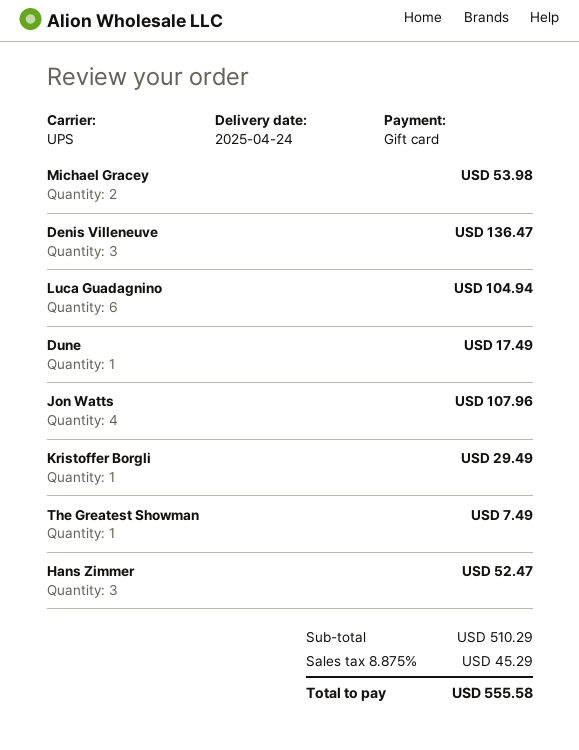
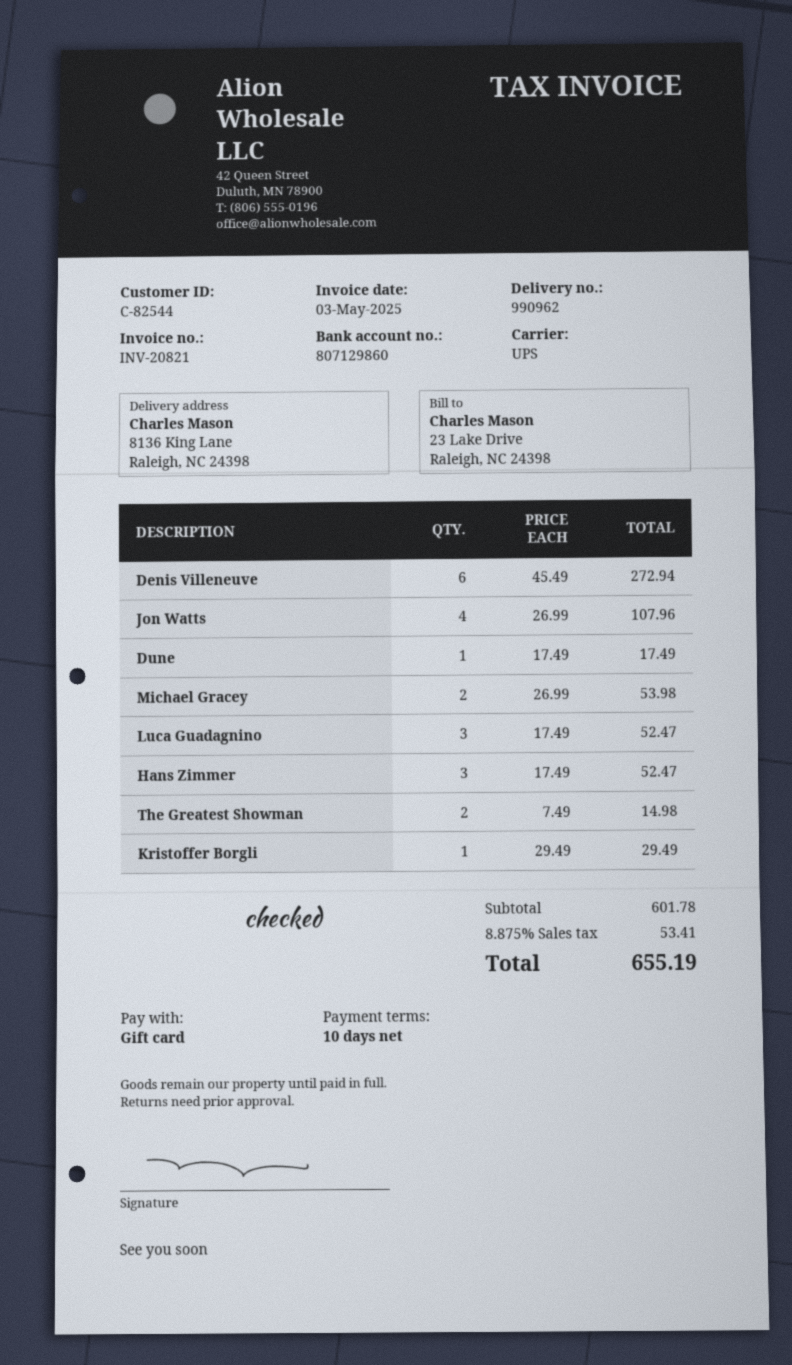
Denis Villeneuve: 3 for 136.47 -> 6 for 272.94
Luca Guadagnino: 6 for 104.94 -> 3 for 52.47
The Greatest Showman: 1 for 7.49 -> 2 for 14.98
subtotal: 510.29 -> 601.78
tax: 8.875% = 45.29 -> 8.875% = 53.41
total: 555.58 -> 655.19

